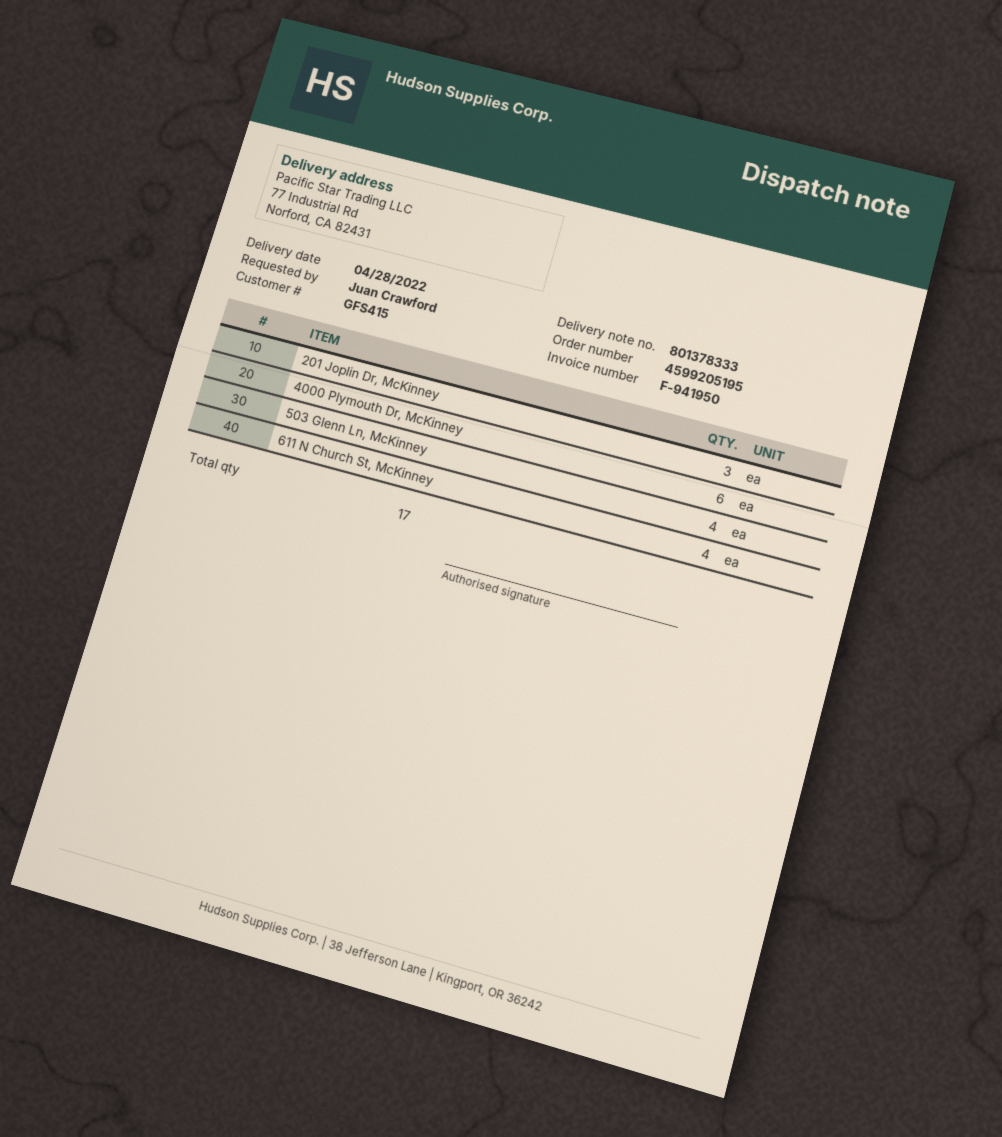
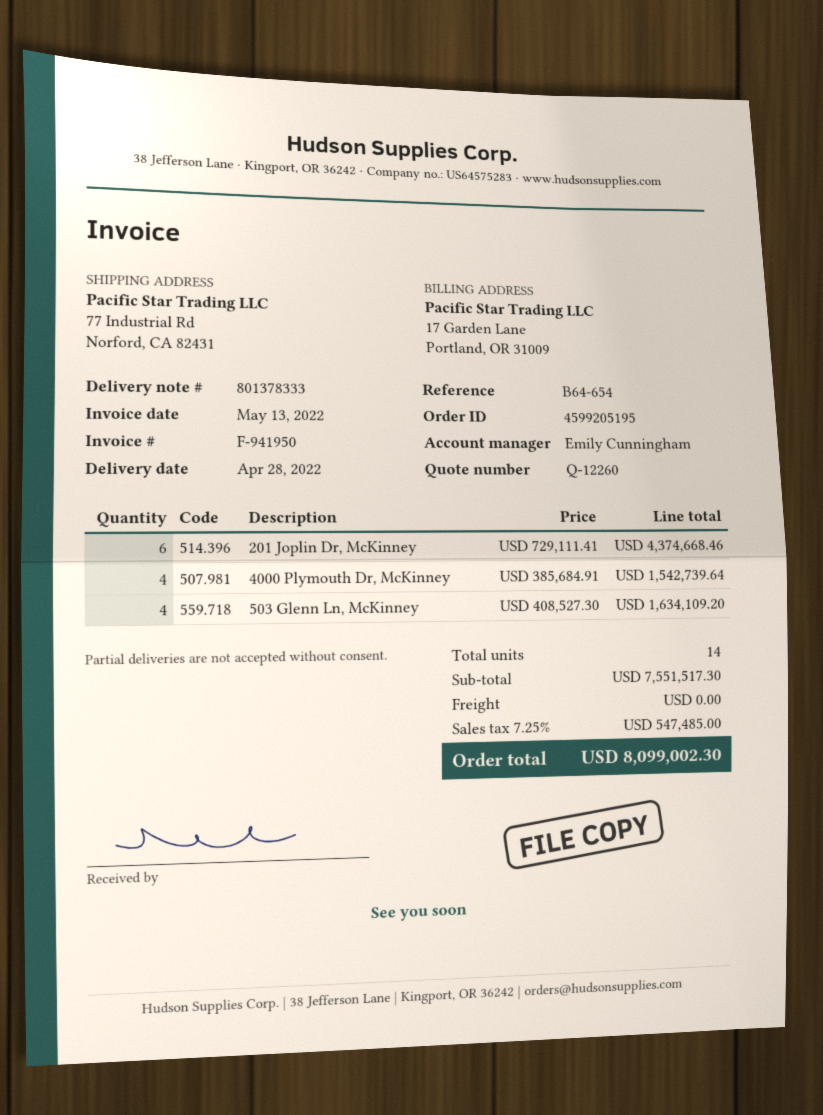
201 Joplin Dr, McKinney: 3 -> 6
4000 Plymouth Dr, McKinney: 6 -> 4
611 N Church St, McKinney: 4 -> none
total quantity: 17 -> 14

